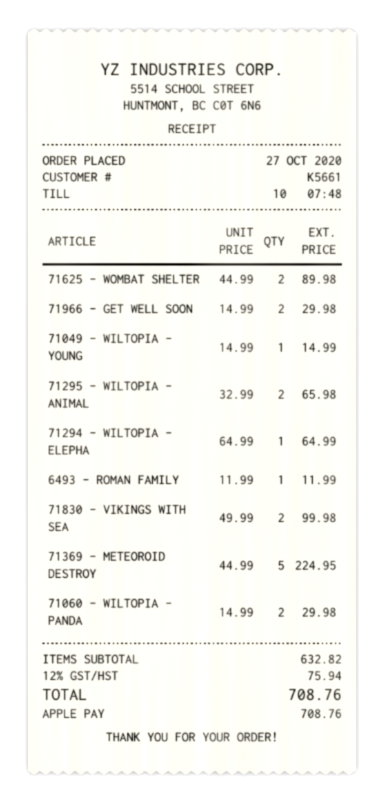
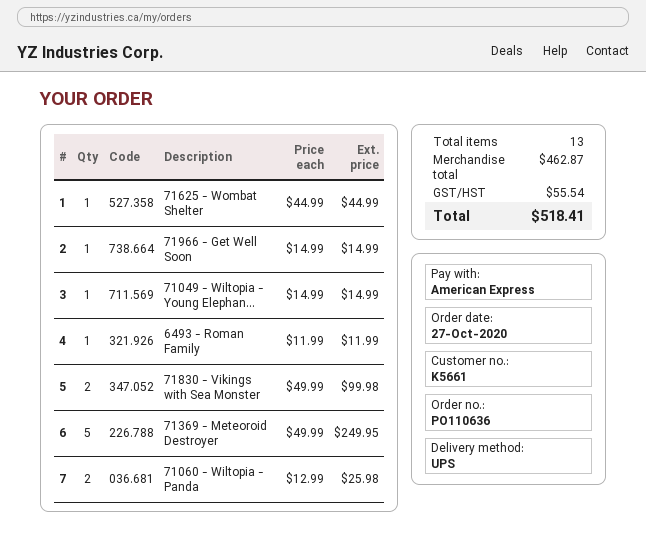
payment method: Apple Pay -> American Express
71625 - WOMBAT SHELTER: 2 x 44.99 = 89.98 -> 1 x 44.99 = 44.99
71966 - GET WELL SOON: 2 x 14.99 = 29.98 -> 1 x 14.99 = 14.99
71295 - WILTOPIA - ANIMAL: 2 x 32.99 = 65.98 -> none
71294 - WILTOPIA - ELEPHA: 1 x 64.99 = 64.99 -> none
71369 - METEOROID DESTROY: 5 x 44.99 = 224.95 -> 5 x 49.99 = 249.95
71060 - WILTOPIA - PANDA: 2 x 14.99 = 29.98 -> 2 x 12.99 = 25.98
subtotal: 632.82 -> 462.87
tax: 75.94 -> 55.54
total: 708.76 -> 518.41

